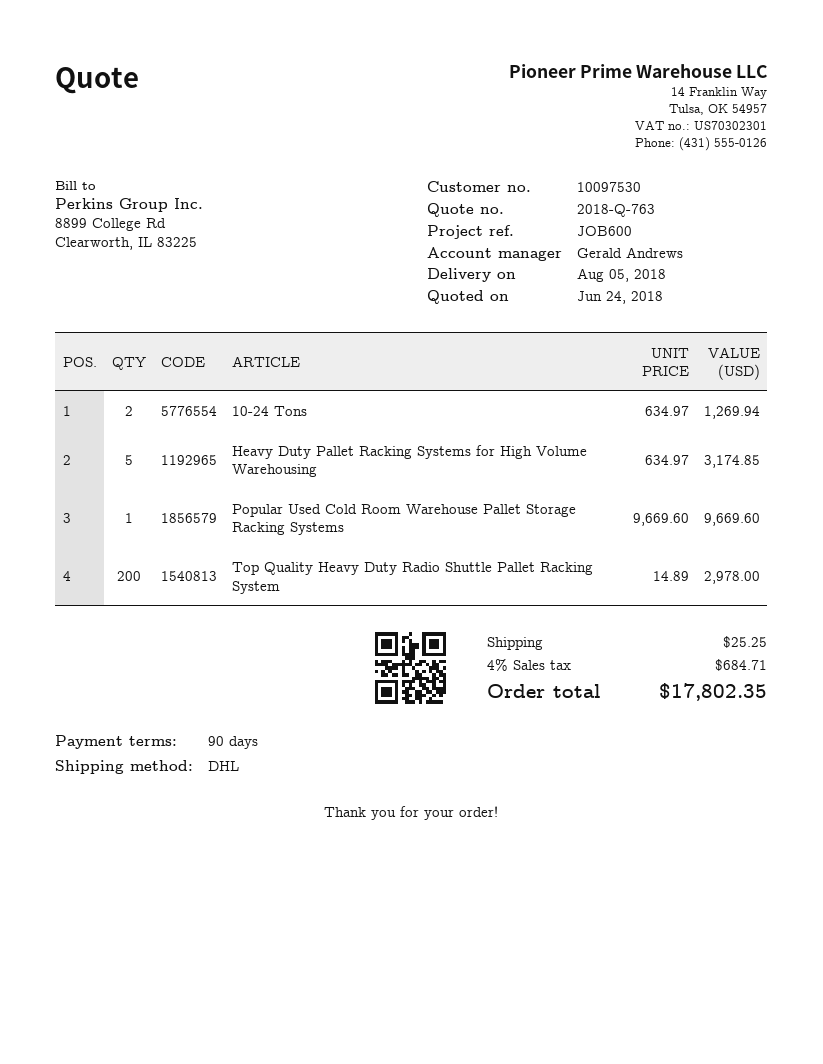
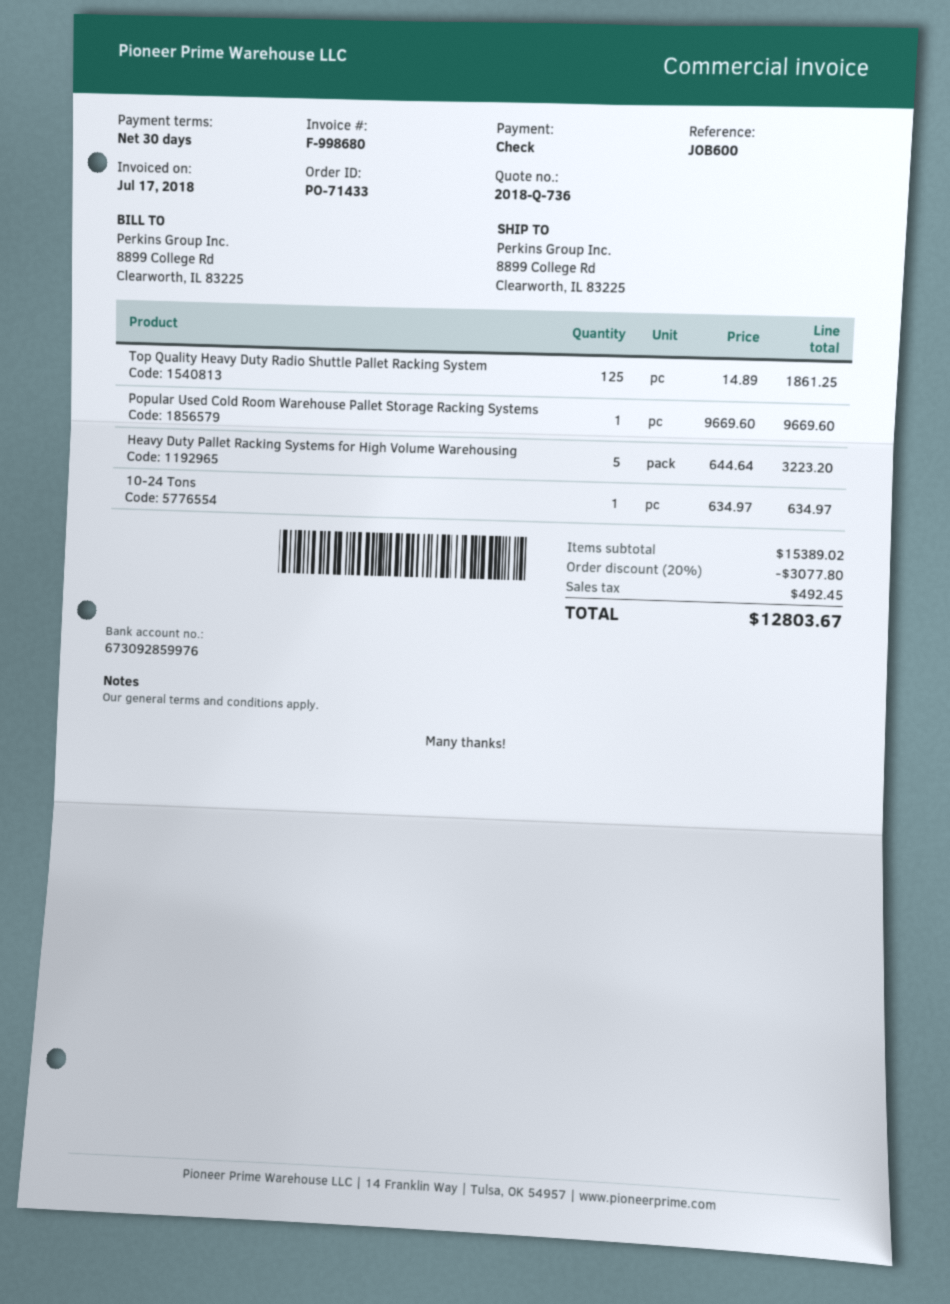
quote number: 2018-Q-763 -> 2018-Q-736
payment terms: 90 days -> 30 days
10-24 Tons: 2 x 634.97 = 1269.94 -> 1 x 634.97 = 634.97
Heavy Duty Pallet Racking Systems for High Volume Warehousing: 5 x 634.97 = 3174.85 -> 5 x 644.64 = 3223.20
Top Quality Heavy Duty Radio Shuttle Pallet Racking System: 200 x 14.89 = 2978.00 -> 125 x 14.89 = 1861.25
discount: none -> 20% = 3077.80
shipping: 25.25 -> none
tax: 684.71 -> 492.45
total: 17802.35 -> 12803.67

